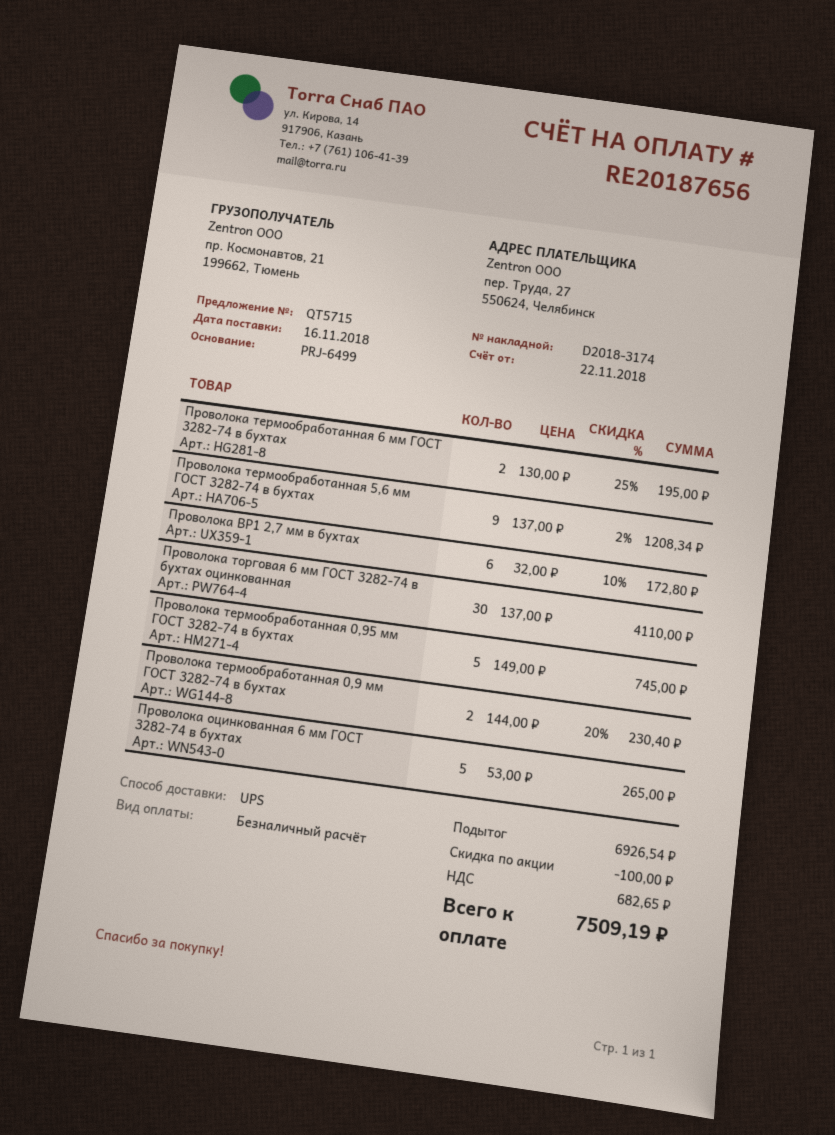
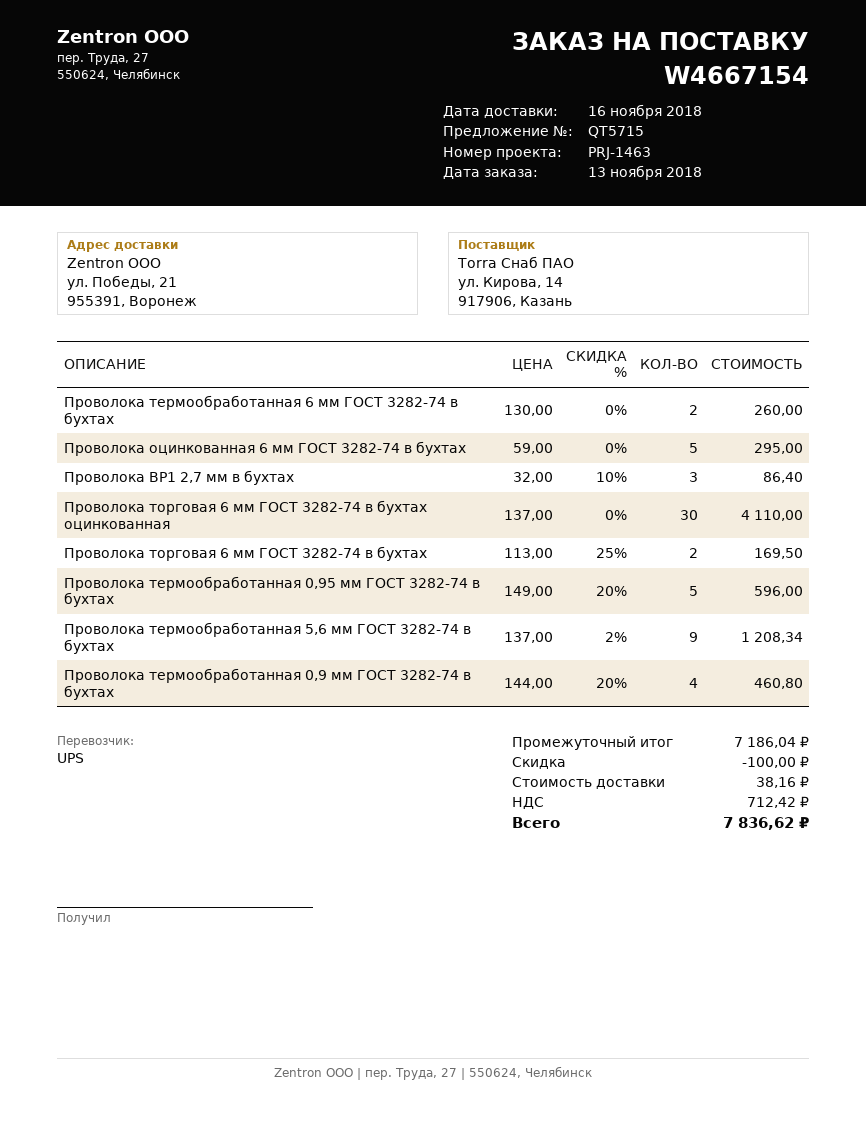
reference: PRJ-6499 -> PRJ-1463
ship to: пр. Космонавтов, 21, 199662, Тюмень -> ул. Победы, 21, 955391, Воронеж
Проволока термообработанная 6 мм ГОСТ 3282-74 в бухтах: 2 x 130.00 - 25% = 195.00 -> 2 x 130.00 = 260.00
Проволока ВР1 2,7 мм в бухтах: 6 x 32.00 - 10% = 172.80 -> 3 x 32.00 - 10% = 86.40
Проволока термообработанная 0,95 мм ГОСТ 3282-74 в бухтах: 5 x 149.00 = 745.00 -> 5 x 149.00 - 20% = 596.00
Проволока термообработанная 0,9 мм ГОСТ 3282-74 в бухтах: 2 x 144.00 - 20% = 230.40 -> 4 x 144.00 - 20% = 460.80
Проволока оцинкованная 6 мм ГОСТ 3282-74 в бухтах: 5 x 53.00 = 265.00 -> 5 x 59.00 = 295.00
Проволока торговая 6 мм ГОСТ 3282-74 в бухтах: none -> 2 x 113.00 - 25% = 169.50
subtotal: 6926.54 -> 7186.04
shipping: none -> 38.16
tax: 682.65 -> 712.42
total: 7509.19 -> 7836.62

